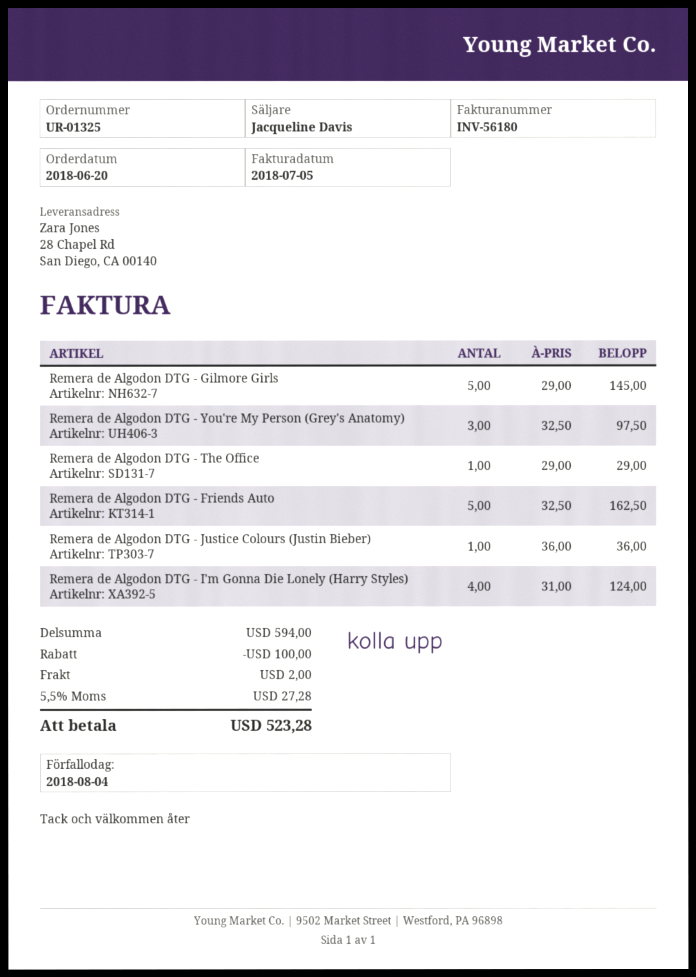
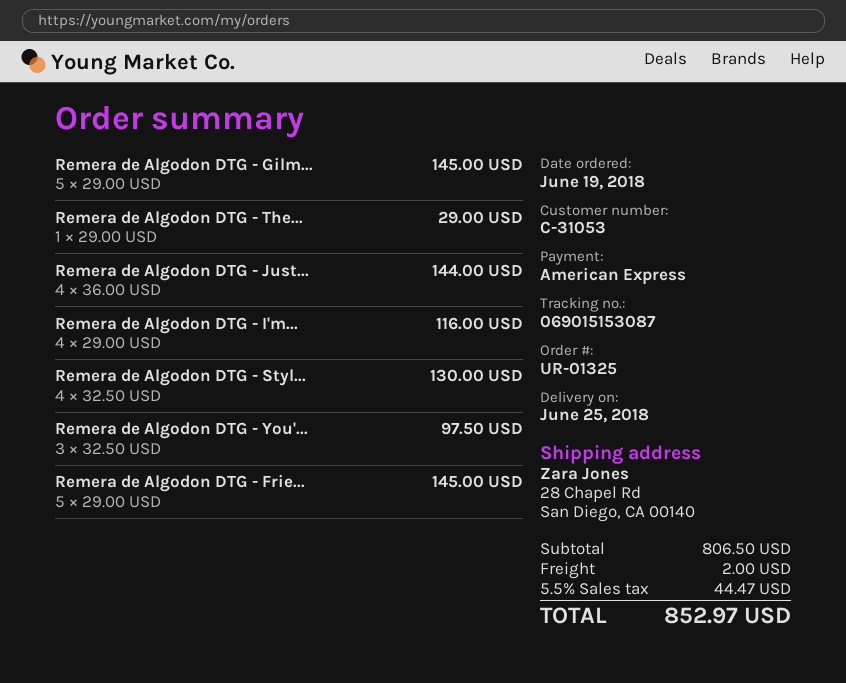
order date: 2018-06-20 -> 2018-06-19
Remera de Algodon DTG - Friends Auto: 5 x 32.50 = 162.50 -> 5 x 29.00 = 145.00
Remera de Algodon DTG - Justice Colours (Justin Bieber): 1 x 36.00 = 36.00 -> 4 x 36.00 = 144.00
Remera de Algodon DTG - I'm Gonna Die Lonely (Harry Styles): 4 x 31.00 = 124.00 -> 4 x 29.00 = 116.00
Remera de Algodon DTG - Styl...: none -> 4 x 32.50 = 130.00
subtotal: 594.00 -> 806.50
discount: 100.00 -> none
tax: 5.5% = 27.28 -> 5.5% = 44.47
total: 523.28 -> 852.97

